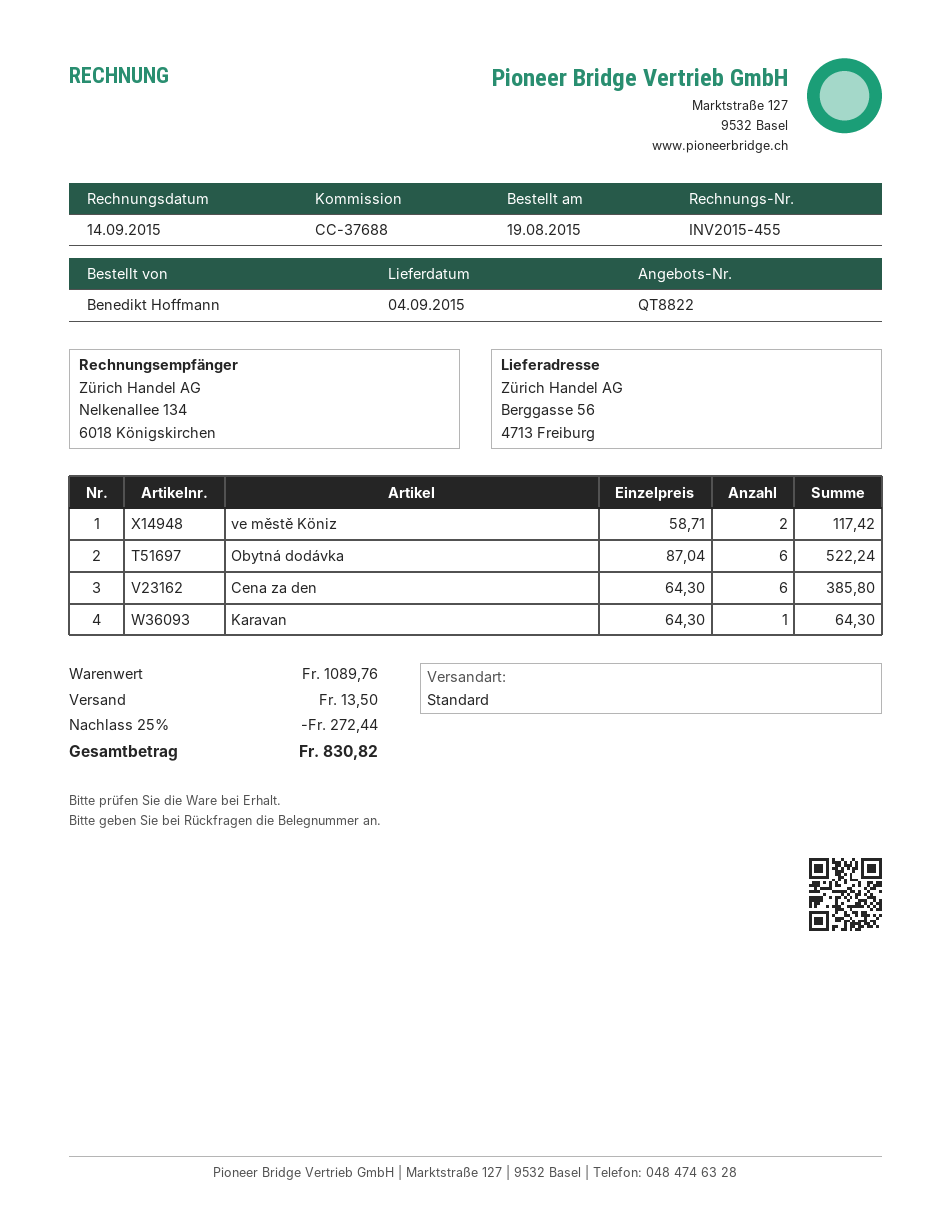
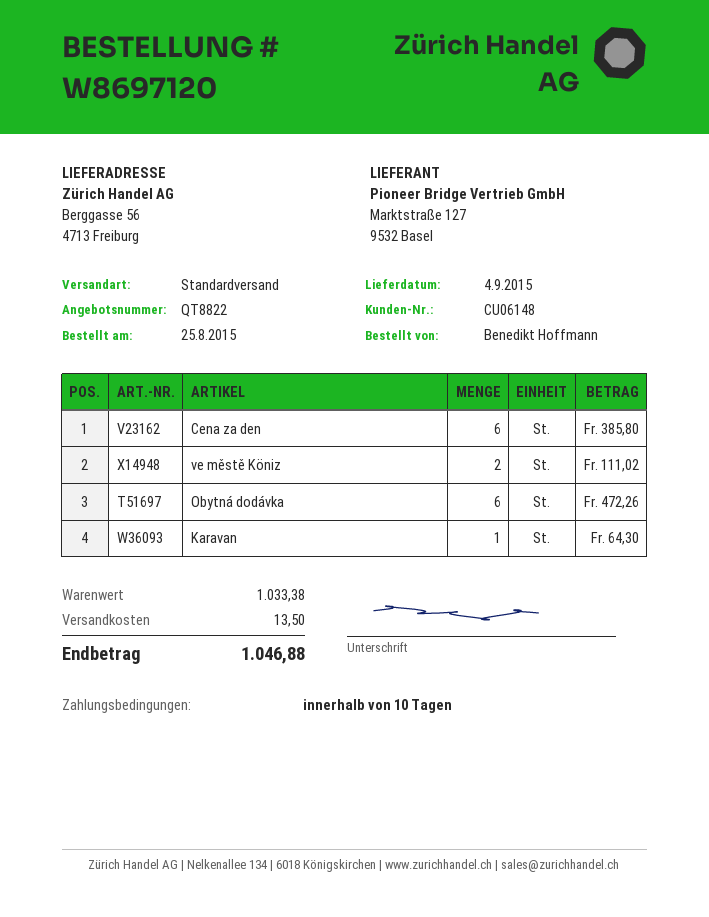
order date: 2015-08-19 -> 2015-08-25
ve městě Köniz: 2 for 117.42 -> 2 for 111.02
Obytná dodávka: 6 for 522.24 -> 6 for 472.26
subtotal: 1089.76 -> 1033.38
discount: 25% = 272.44 -> none
total: 830.82 -> 1046.88

